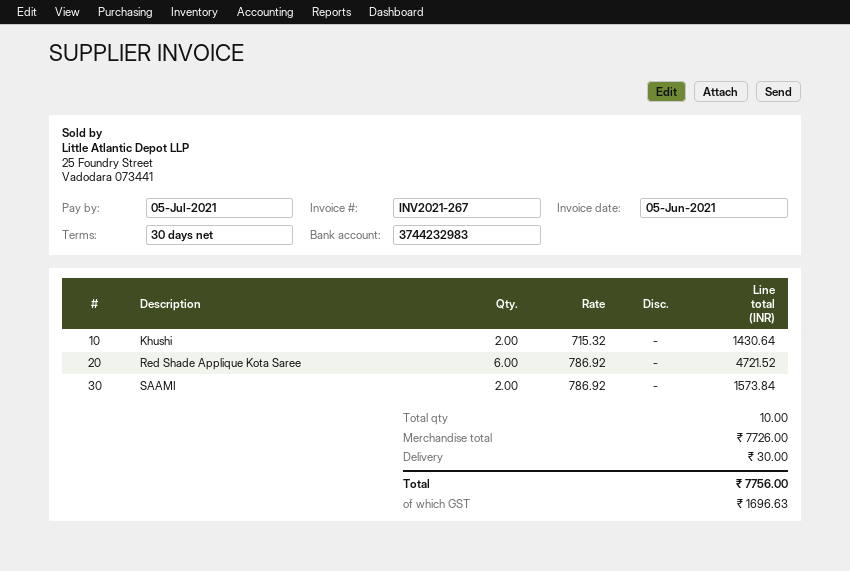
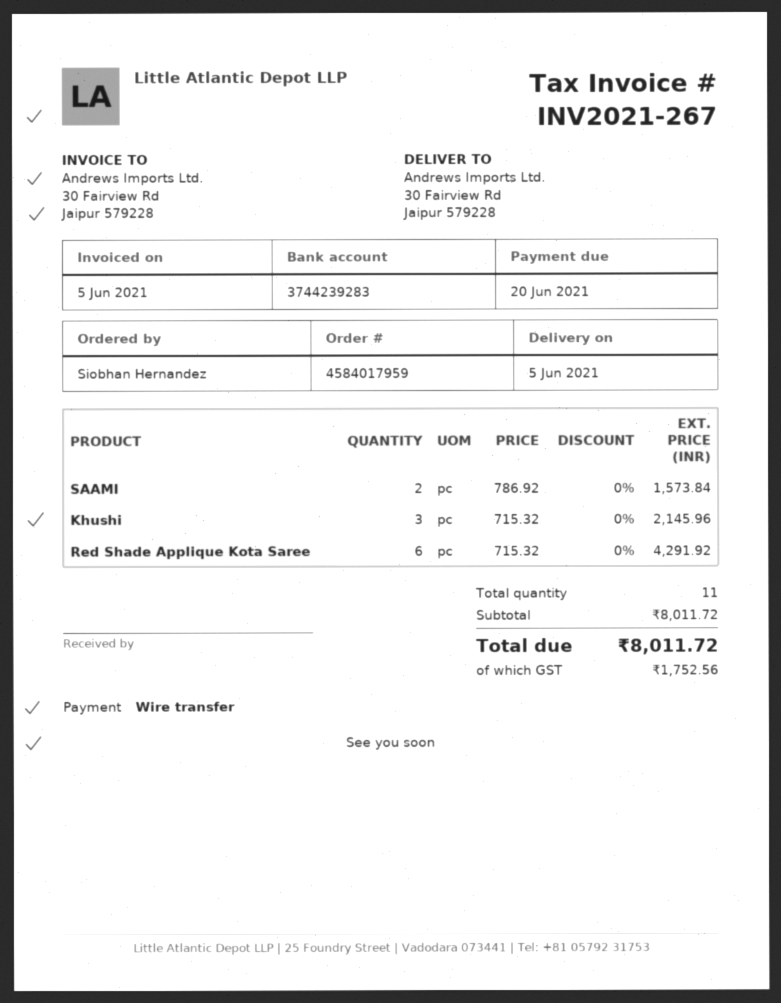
due date: 2021-07-05 -> 2021-06-20
bank account: 3744232983 -> 3744239283
Khushi: 2 x 715.32 = 1430.64 -> 3 x 715.32 = 2145.96
Red Shade Applique Kota Saree: 6 x 786.92 = 4721.52 -> 6 x 715.32 = 4291.92
total quantity: 10 -> 11
subtotal: 7726.00 -> 8011.72
shipping: 30.00 -> none
tax: 1696.63 -> 1752.56
total: 7756.00 -> 8011.72

